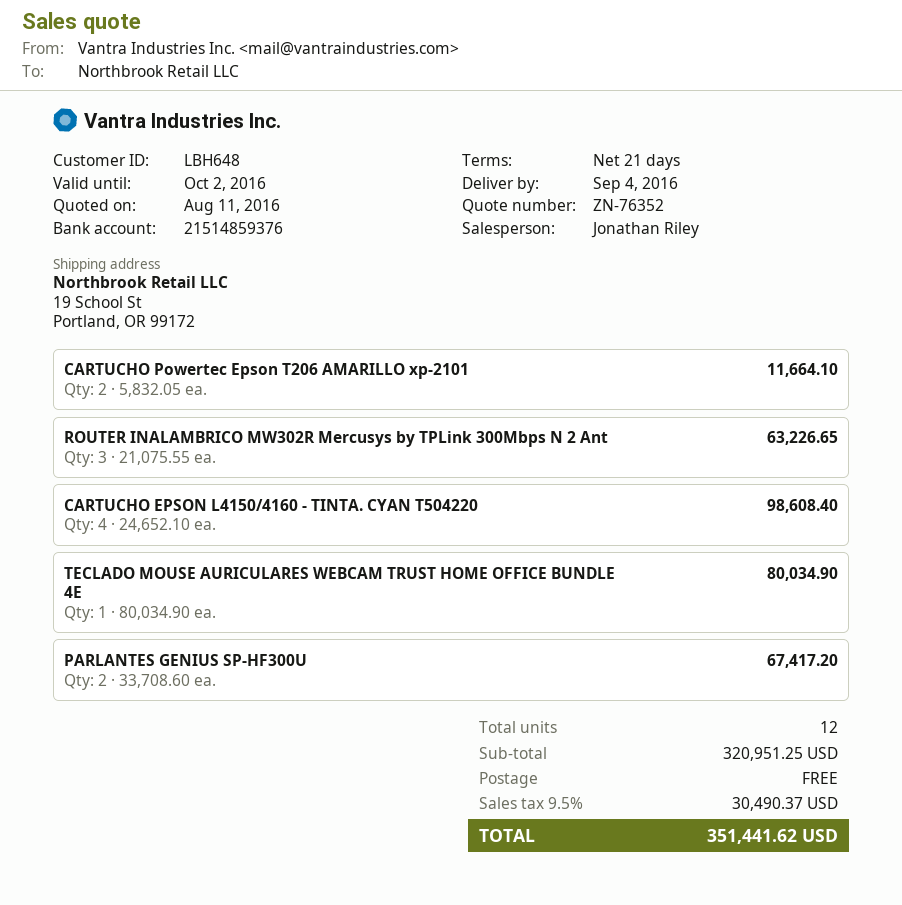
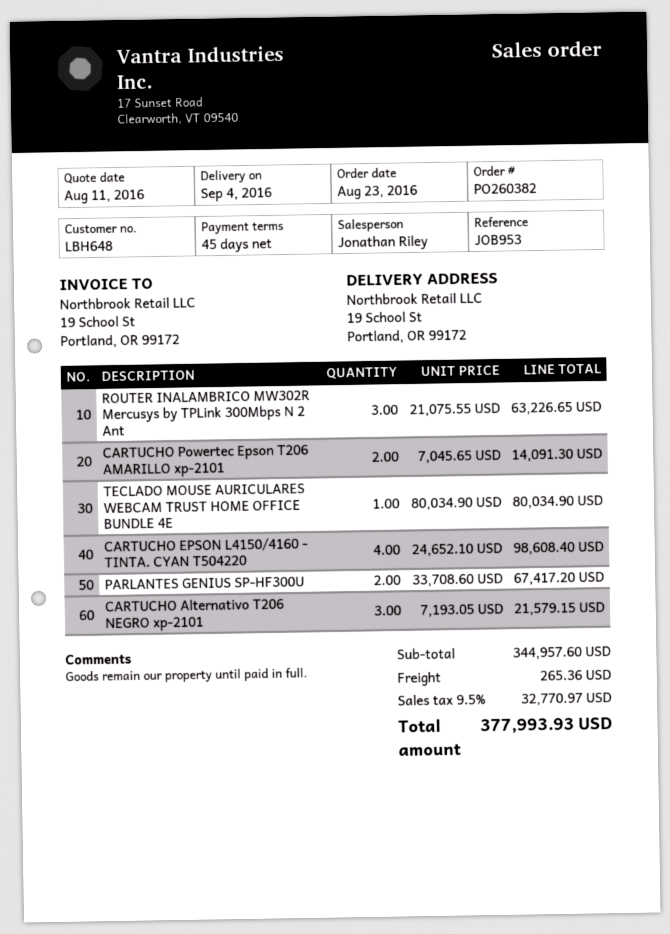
payment terms: 21 days -> 45 days
CARTUCHO Powertec Epson T206 AMARILLO xp-2101: 2 x 5832.05 = 11664.10 -> 2 x 7045.65 = 14091.30
CARTUCHO Alternativo T206 NEGRO xp-2101: none -> 3 x 7193.05 = 21579.15
subtotal: 320951.25 -> 344957.60
shipping: 0.00 -> 265.36
tax: 9.5% = 30490.37 -> 9.5% = 32770.97
total: 351441.62 -> 377993.93

